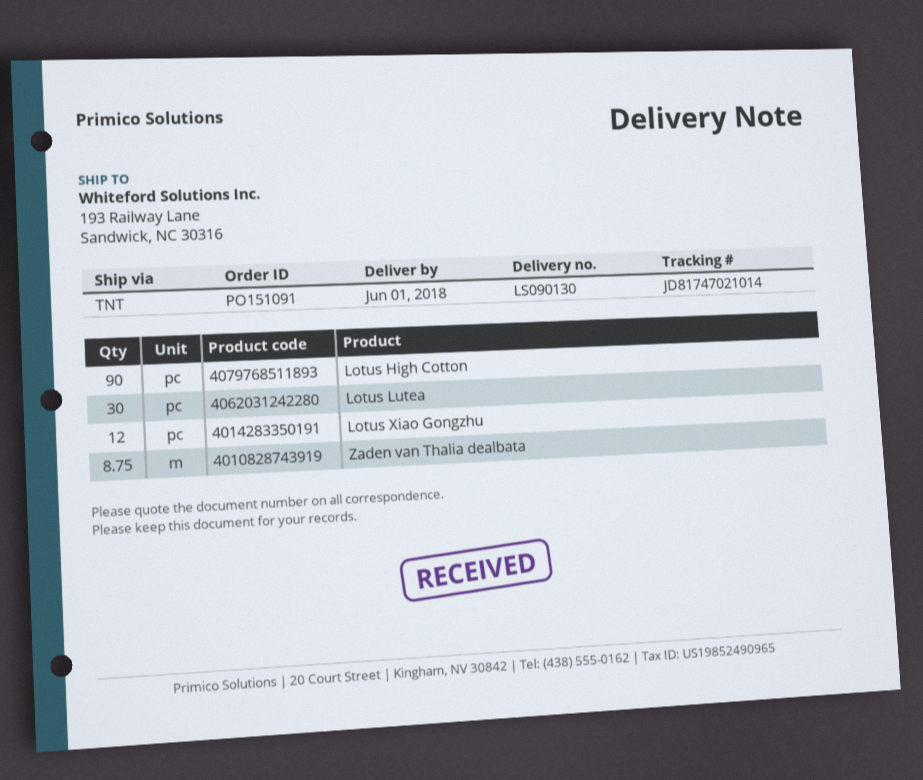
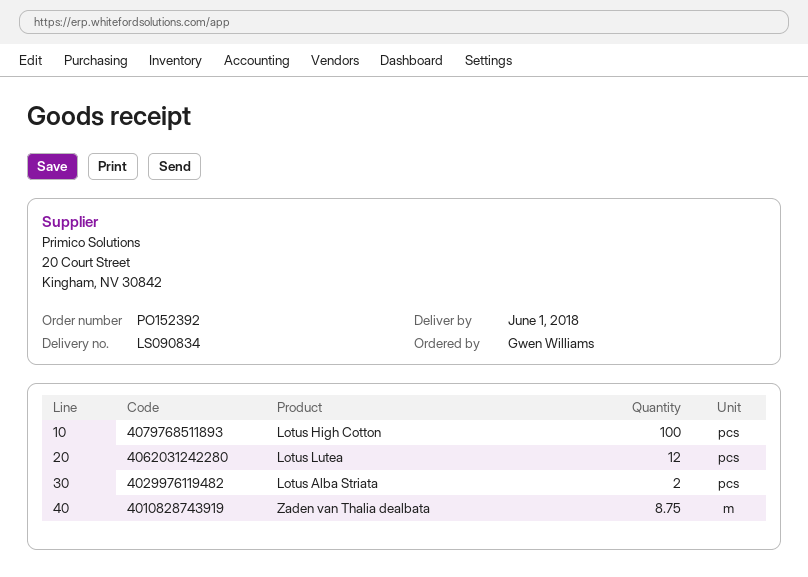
order number: PO151091 -> PO152392
delivery note number: LS090130 -> LS090834
Lotus High Cotton: 90 -> 100
Lotus Lutea: 30 -> 12
Lotus Xiao Gongzhu: 12 -> none
Lotus Alba Striata: none -> 2

